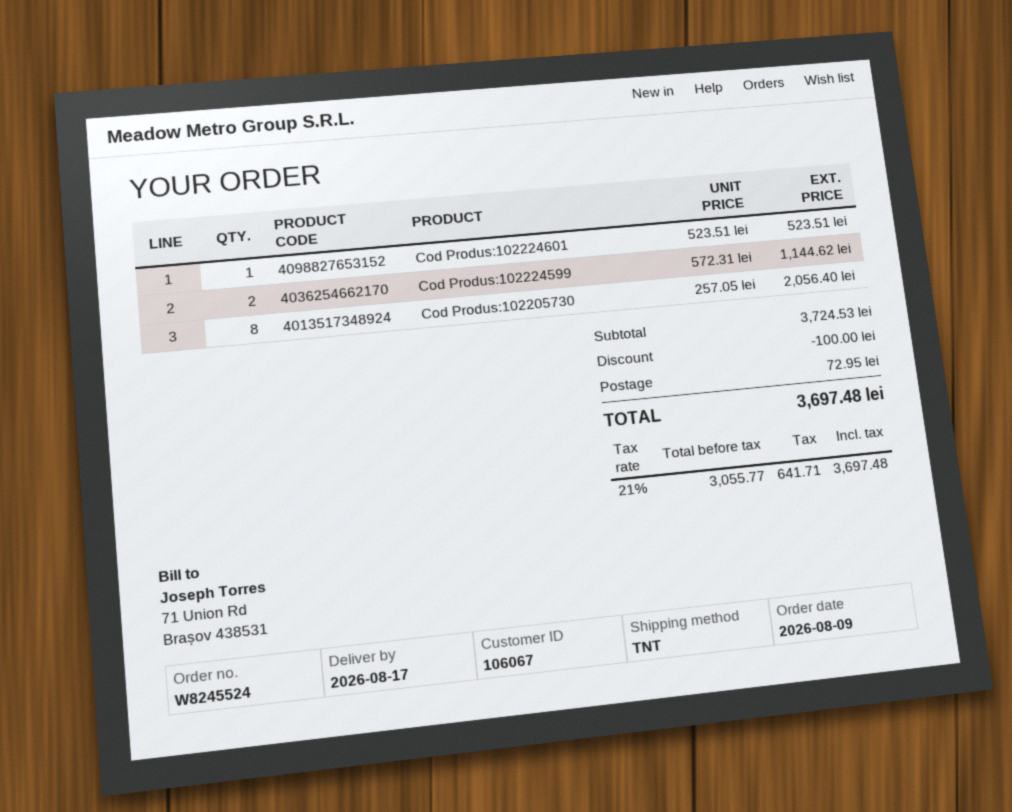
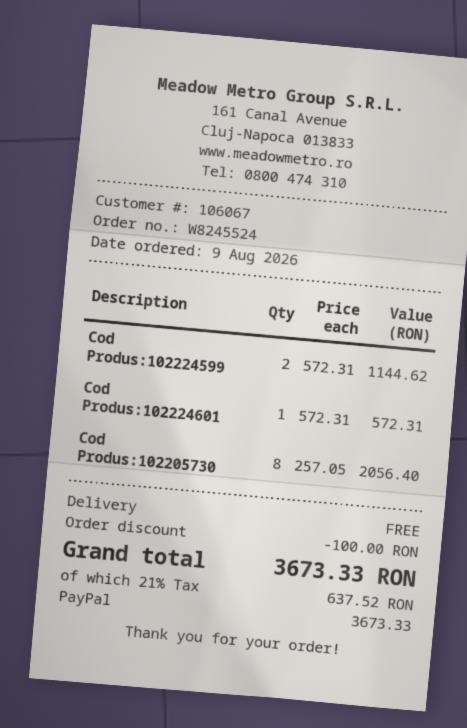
Cod Produs:102224601: 1 x 523.51 = 523.51 -> 1 x 572.31 = 572.31
shipping: 72.95 -> 0.00
tax: 21% = 641.71 -> 21% = 637.52
total: 3697.48 -> 3673.33

